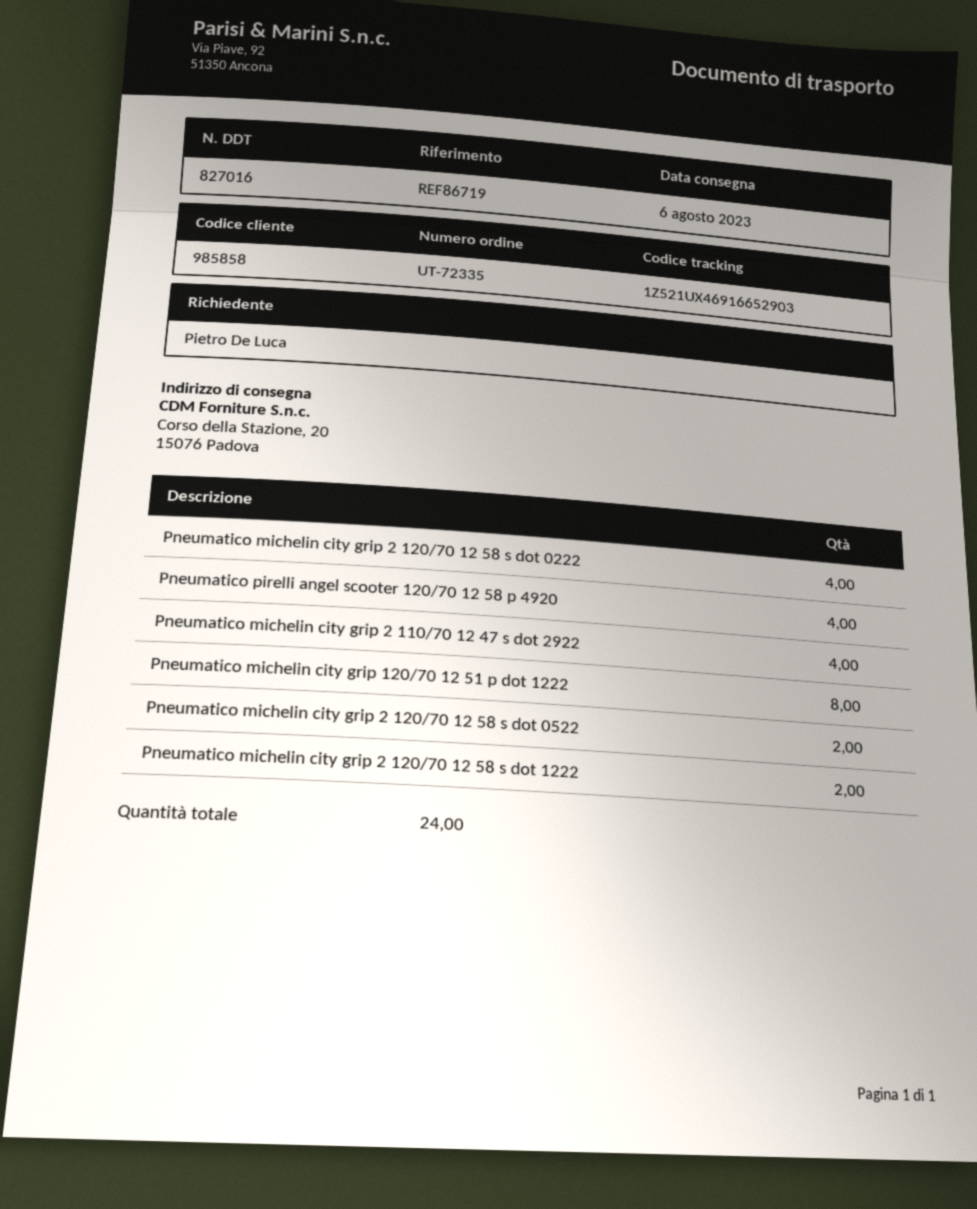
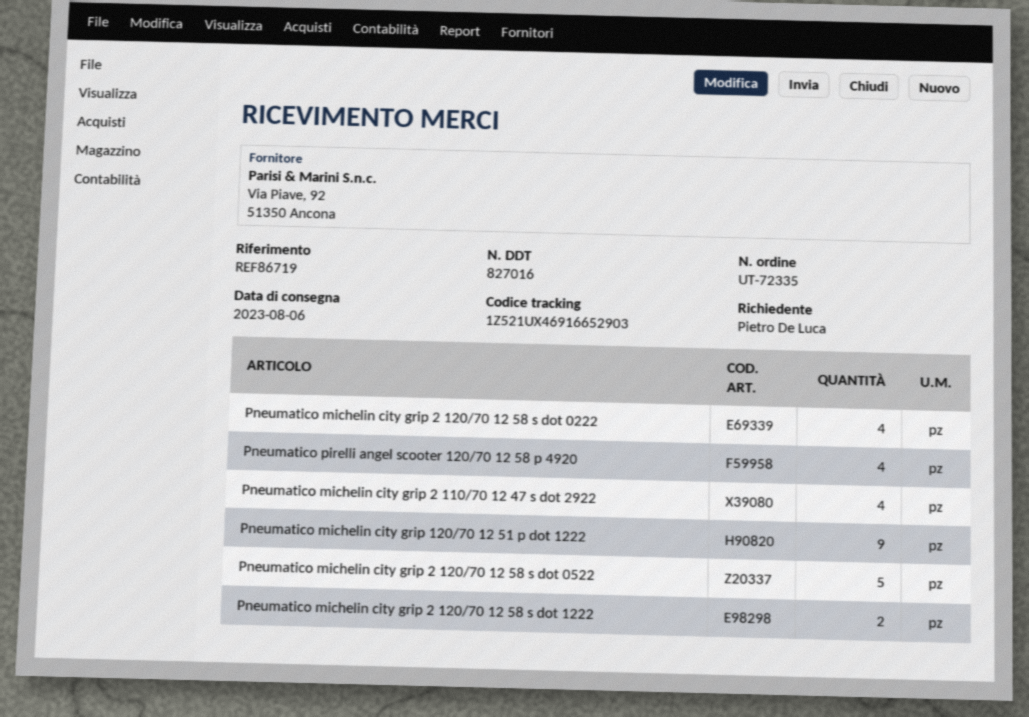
Pneumatico michelin city grip 120/70 12 51 p dot 1222: 8 -> 9
Pneumatico michelin city grip 2 120/70 12 58 s dot 0522: 2 -> 5

